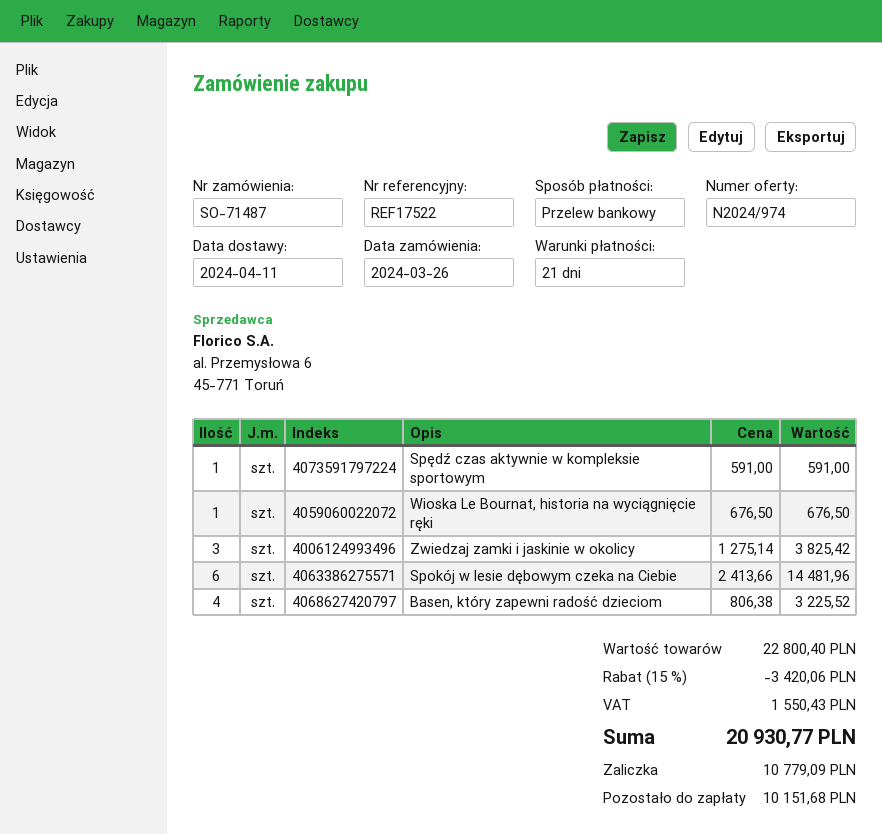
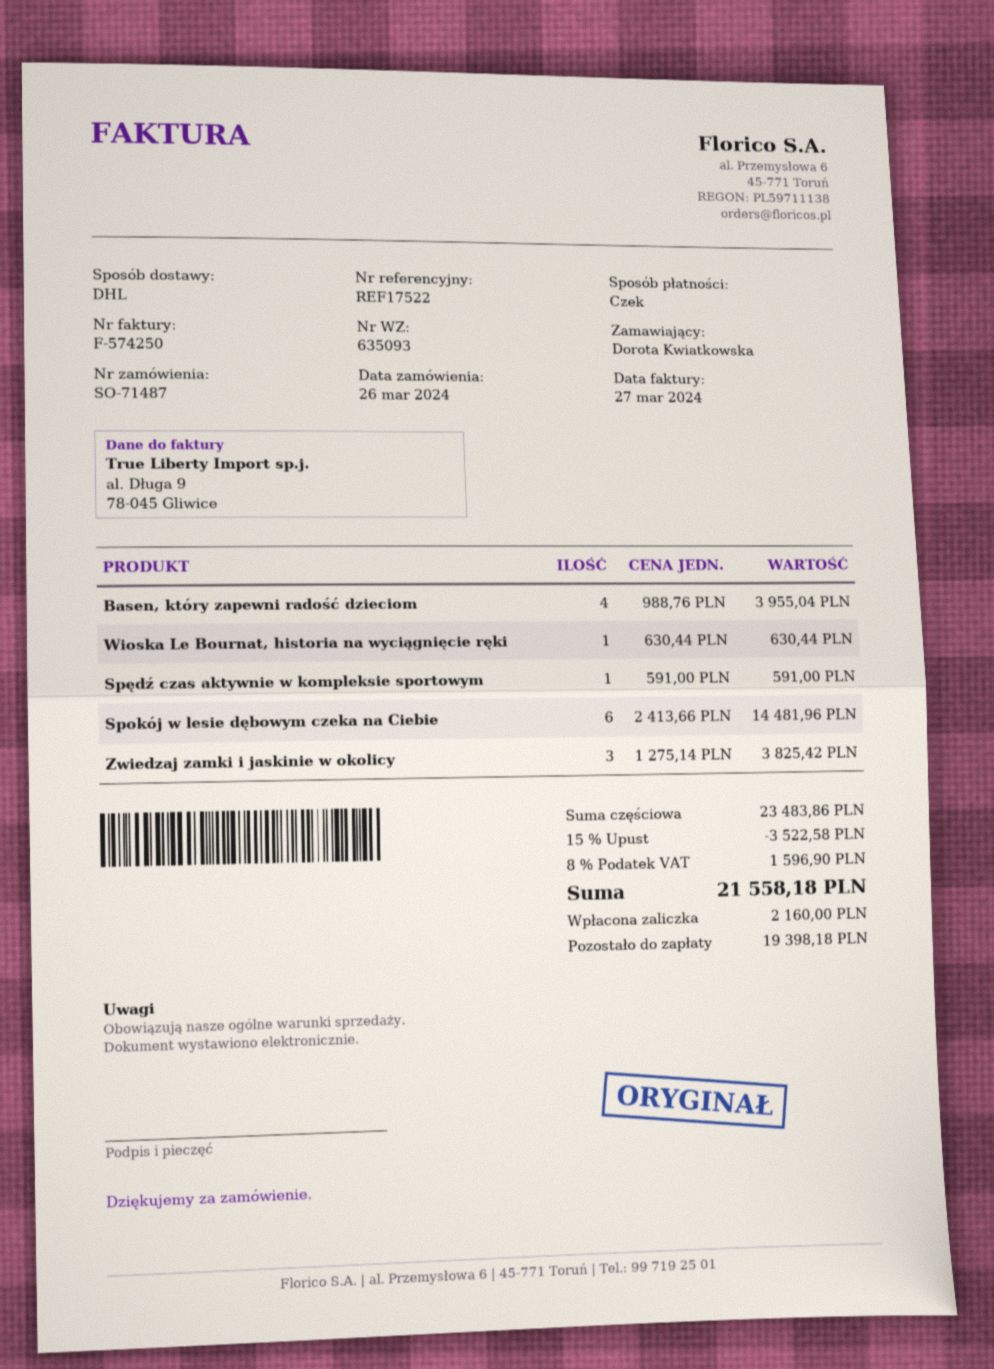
payment method: bank transfer -> cheque
Wioska Le Bournat, historia na wyciągnięcie ręki: 1 x 676.50 = 676.50 -> 1 x 630.44 = 630.44
Basen, który zapewni radość dzieciom: 4 x 806.38 = 3225.52 -> 4 x 988.76 = 3955.04
subtotal: 22800.40 -> 23483.86
discount: 15% = 3420.06 -> 15% = 3522.58
tax: 1550.43 -> 1596.90
total: 20930.77 -> 21558.18
deposit: 10779.09 -> 2160.00
balance: 10151.68 -> 19398.18

